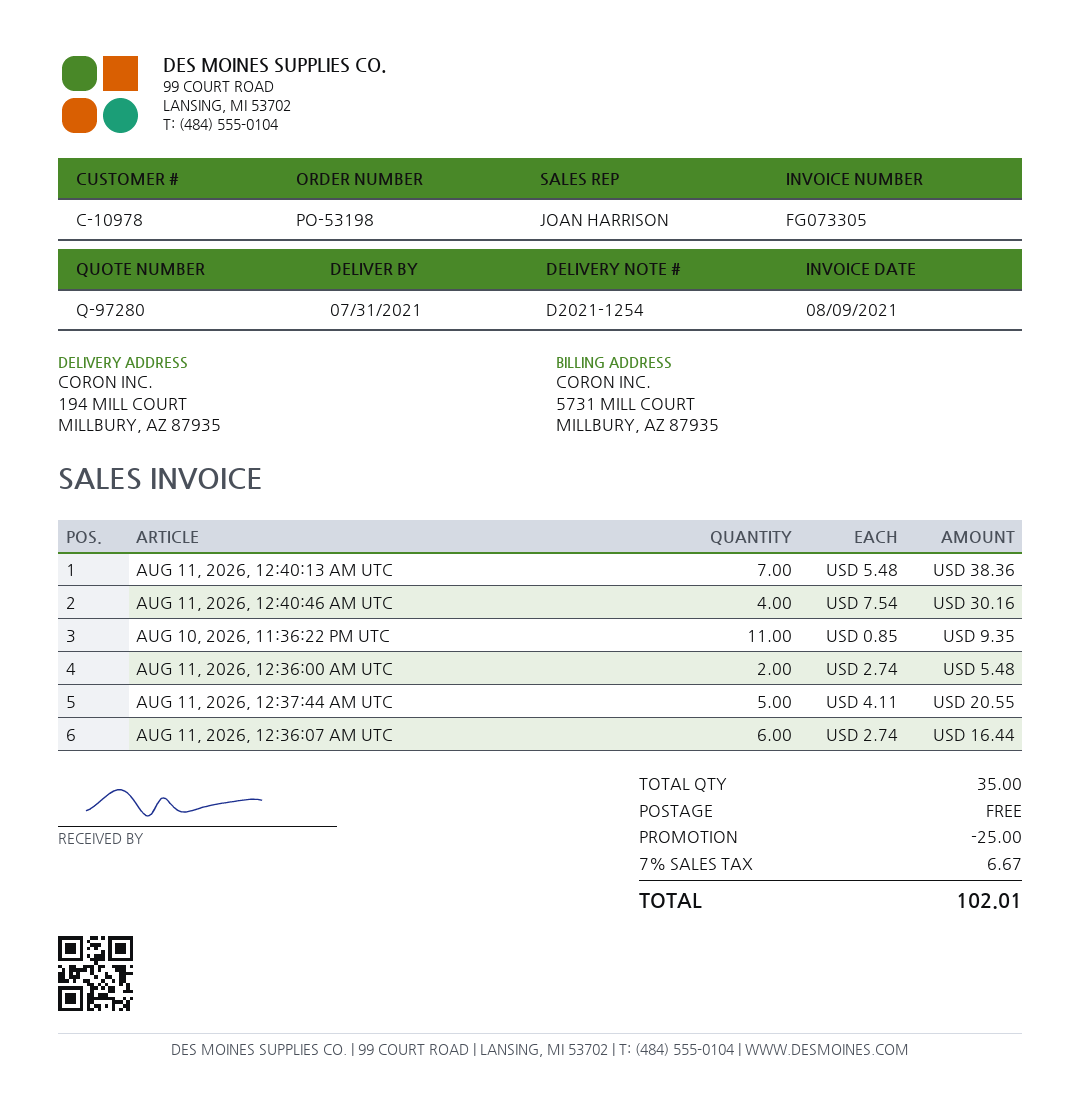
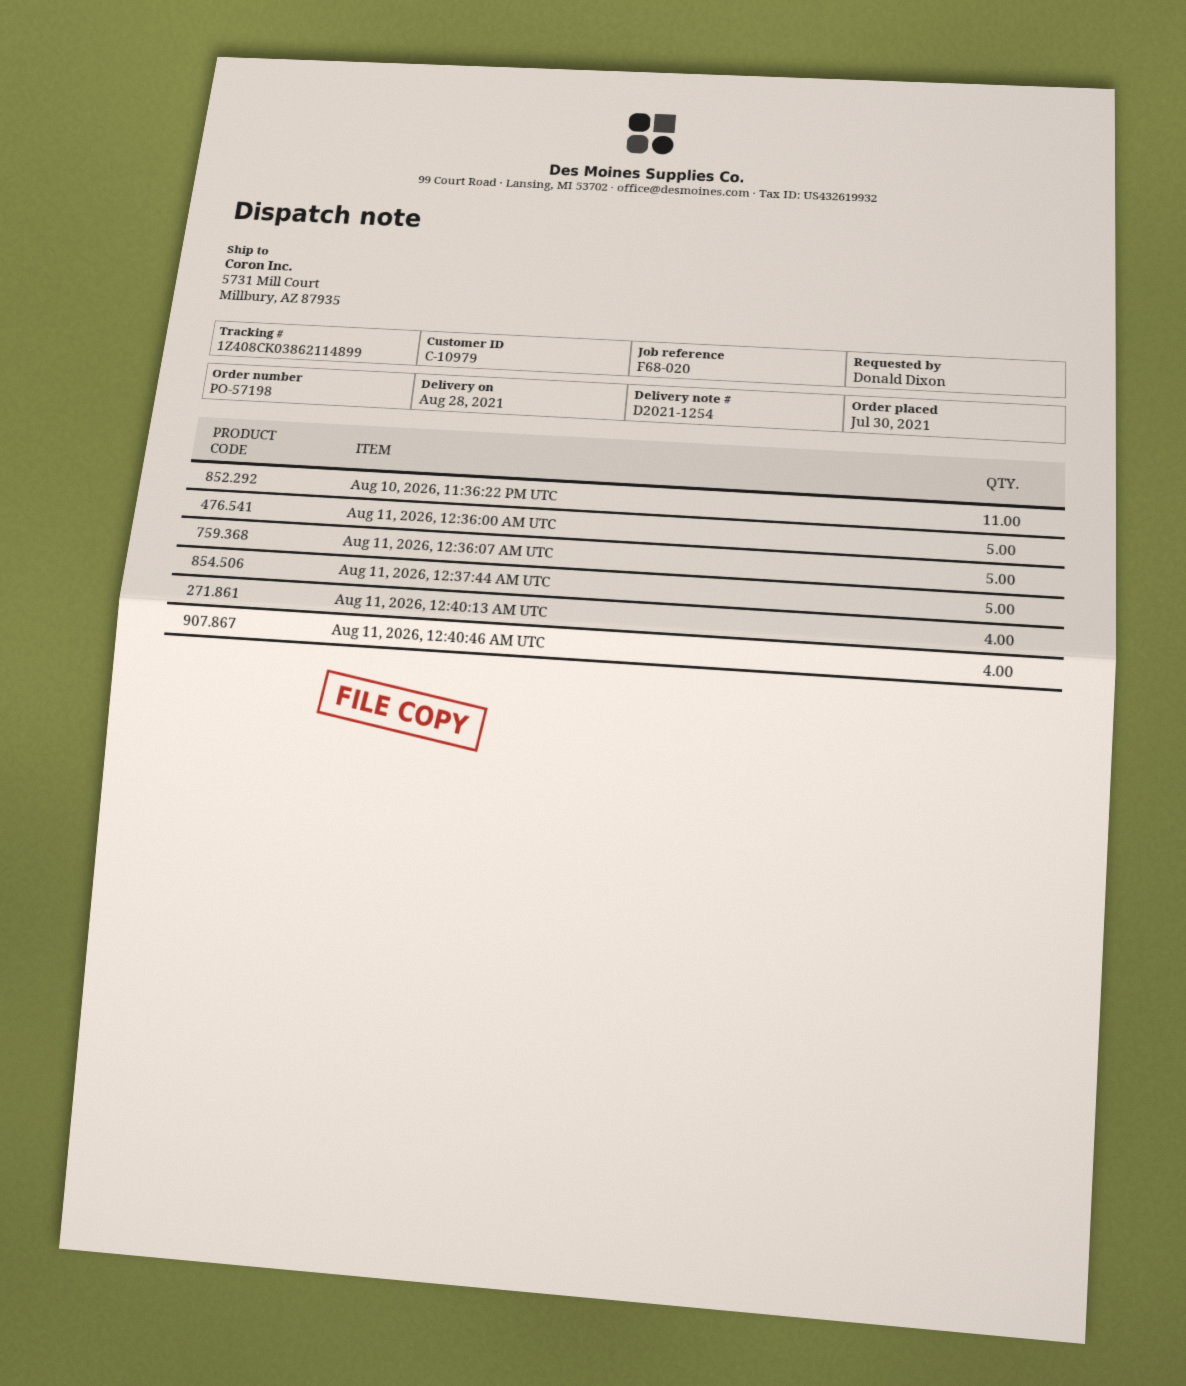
order number: PO-53198 -> PO-57198
delivery date: 2021-07-31 -> 2021-08-28
customer number: C-10978 -> C-10979
ship to: 194 MILL COURT, MILLBURY, AZ 87935 -> 5731 Mill Court, Millbury, AZ 87935
AUG 11, 2026, 12:40:13 AM UTC: 7 -> 4
AUG 11, 2026, 12:36:00 AM UTC: 2 -> 5
AUG 11, 2026, 12:36:07 AM UTC: 6 -> 5

